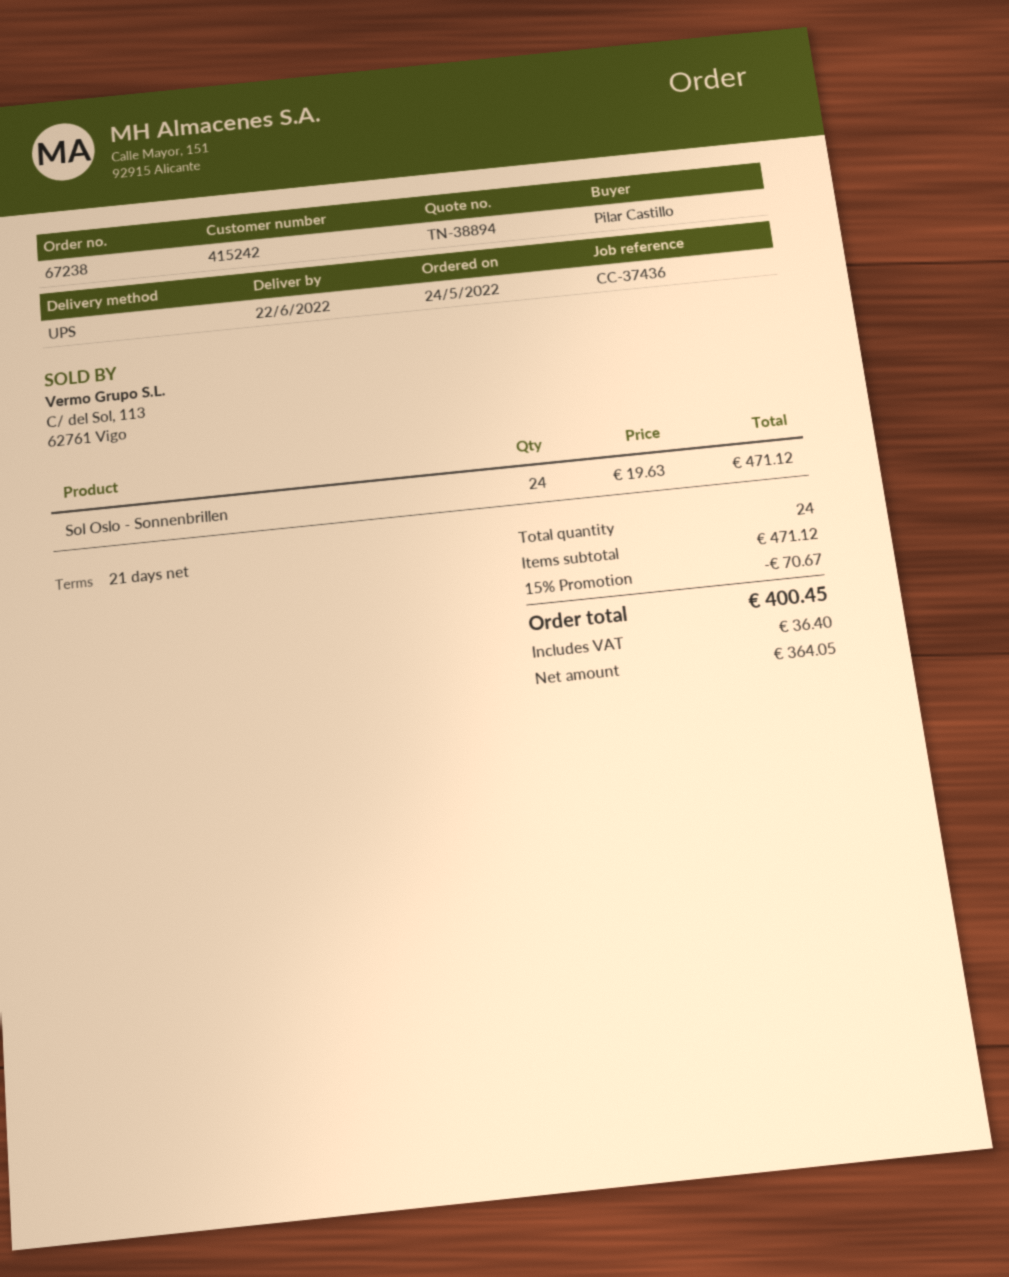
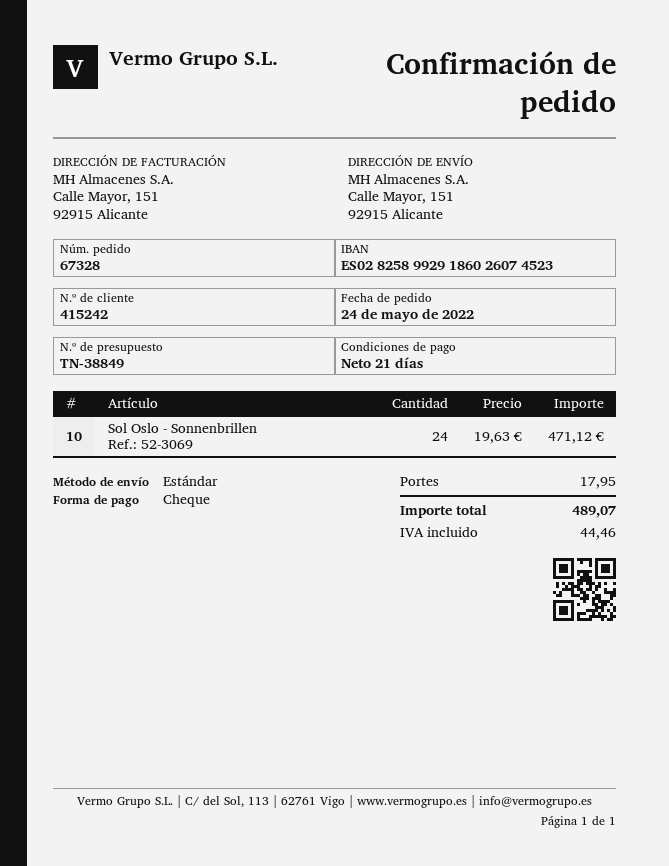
quote number: TN-38894 -> TN-38849
order number: 67238 -> 67328
shipping method: UPS -> standard
discount: 15% = 70.67 -> none
shipping: none -> 17.95
tax: 36.40 -> 44.46
total: 400.45 -> 489.07

